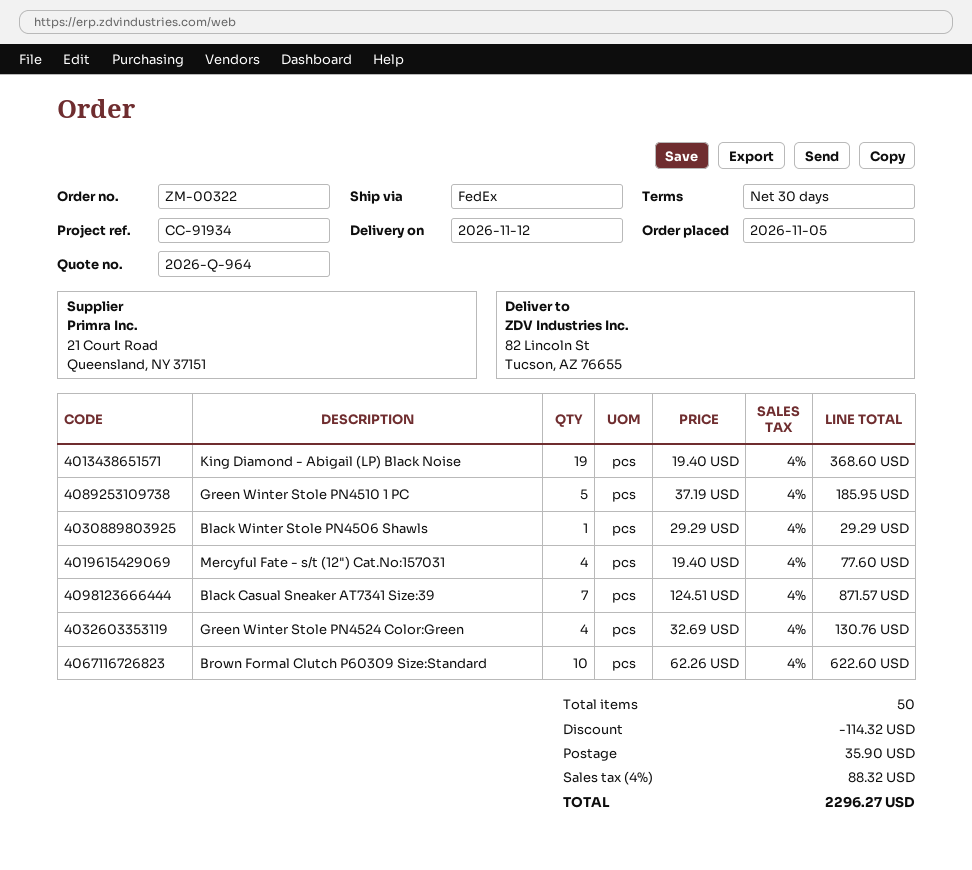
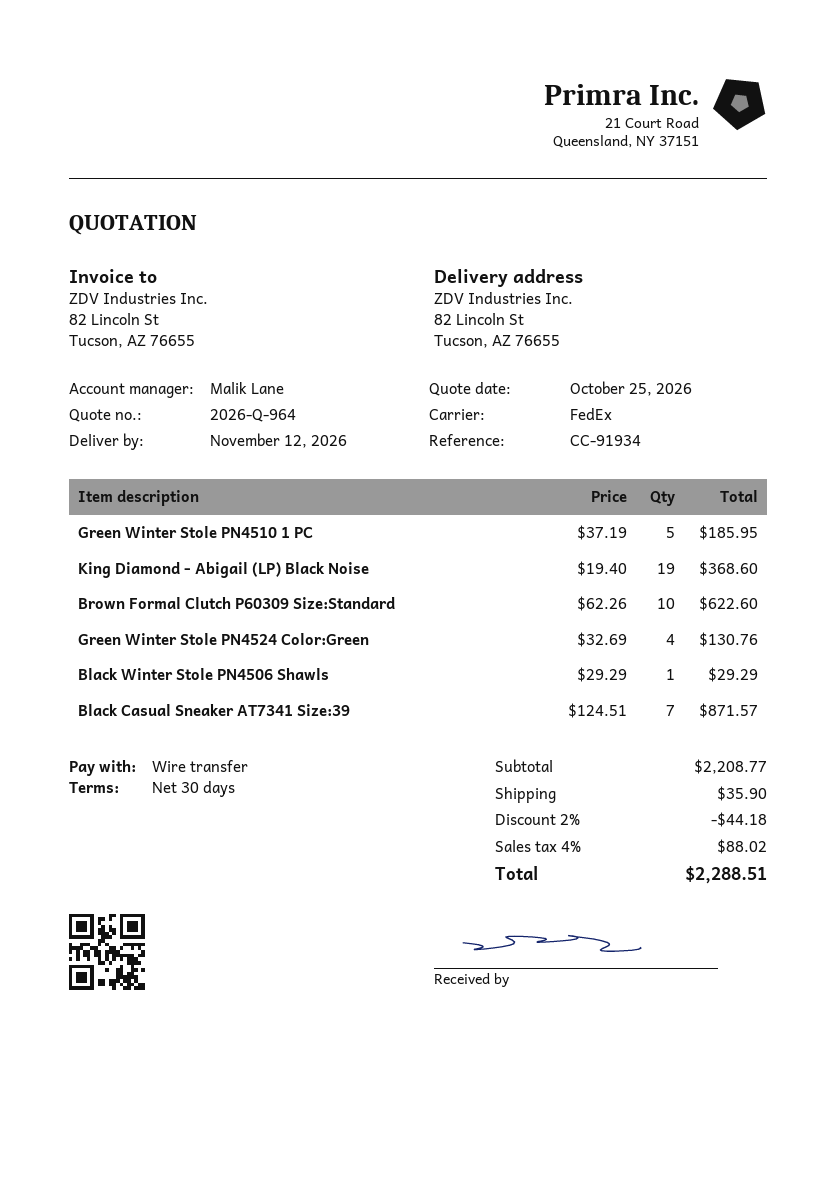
Mercyful Fate - s/t (12") Cat.No:157031: 4 x 19.40 = 77.60 -> none
discount: 114.32 -> 44.18
tax: 4% = 88.32 -> 4% = 88.02
total: 2296.27 -> 2288.51

